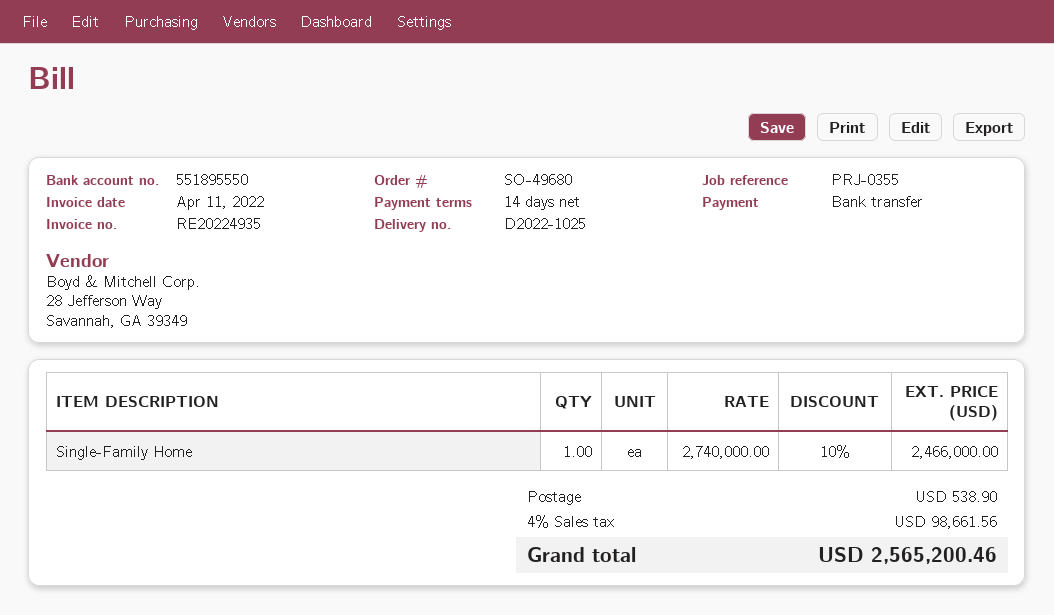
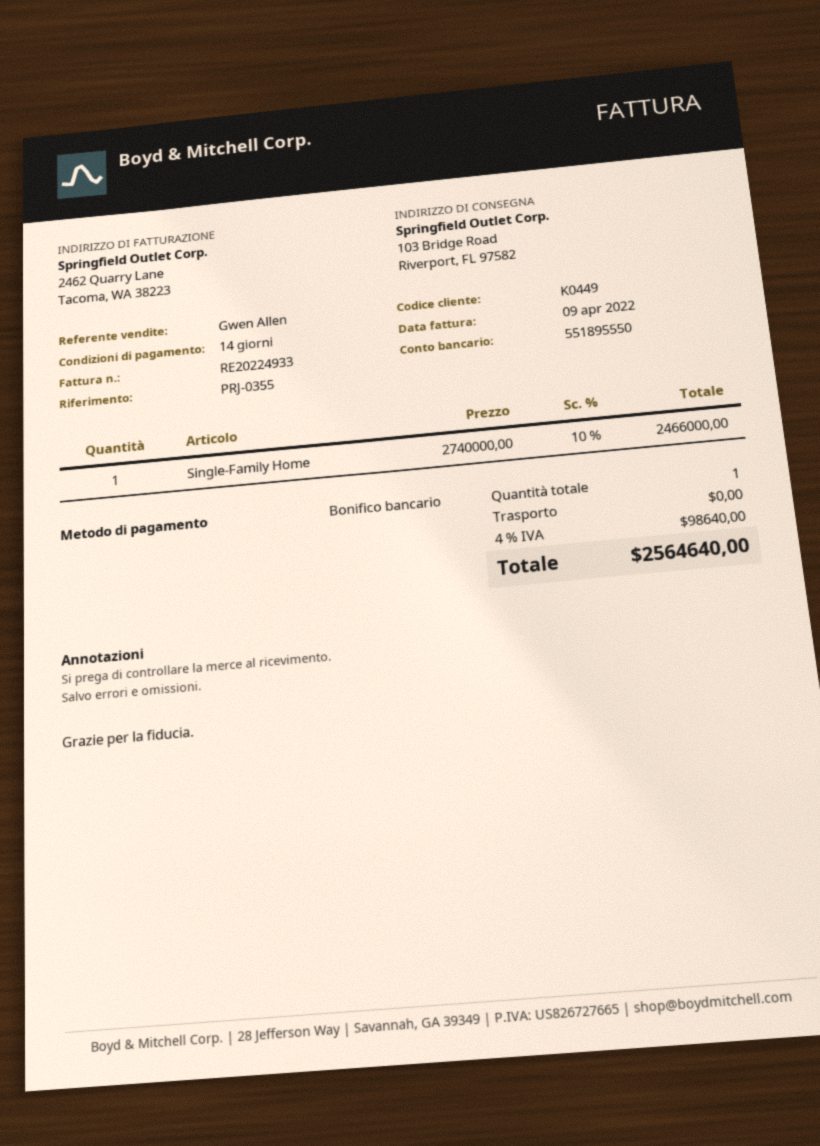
invoice number: RE20224935 -> RE20224933
invoice date: 2022-04-11 -> 2022-04-09
shipping: 538.90 -> 0.00
tax: 4% = 98661.56 -> 4% = 98640.00
total: 2565200.46 -> 2564640.00

